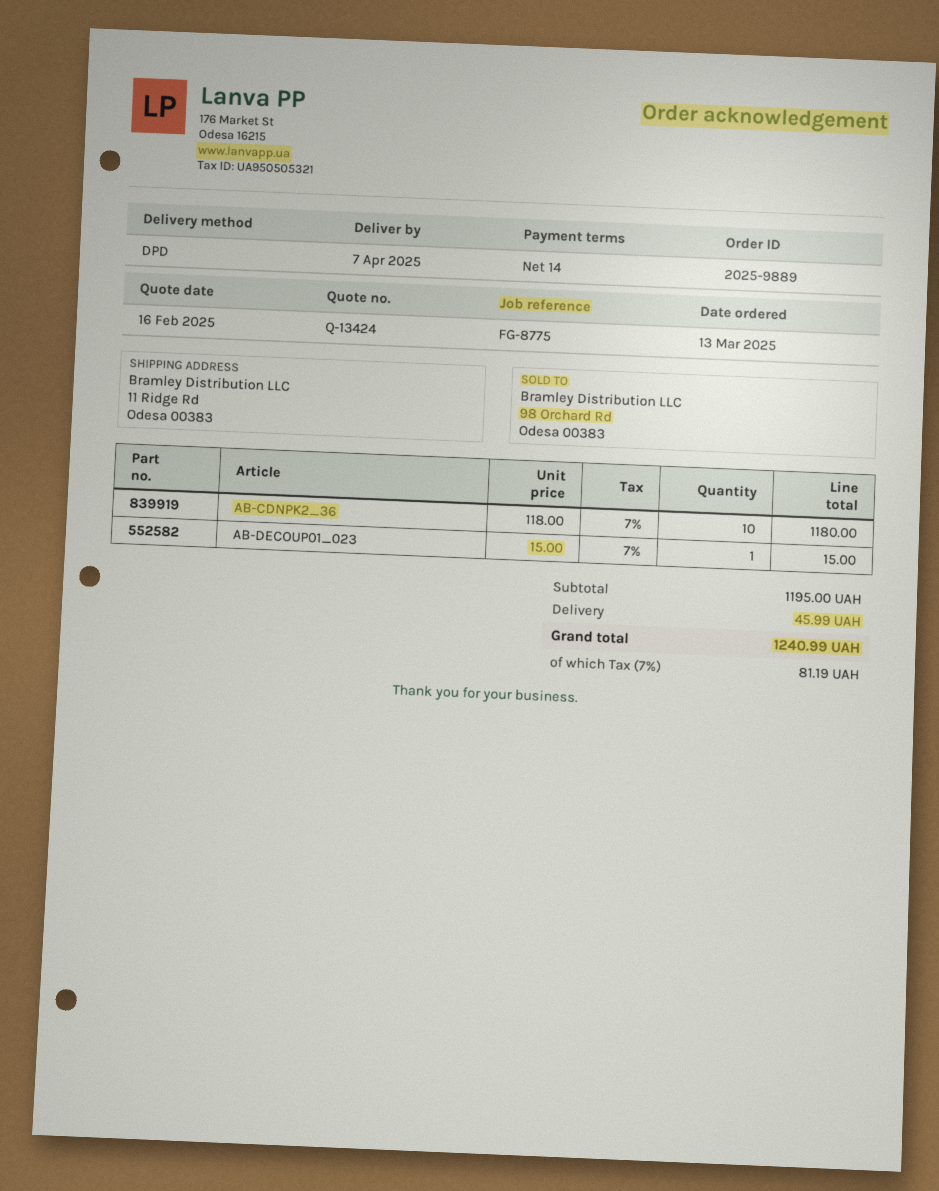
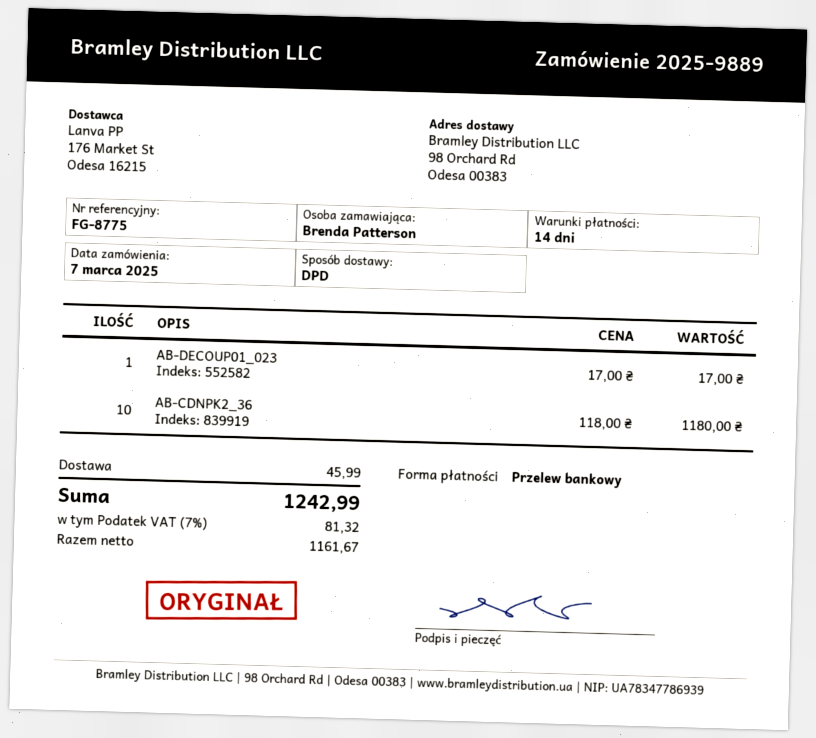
order date: 2025-03-13 -> 2025-03-07
ship to: 11 Ridge Rd, Odesa 00383 -> 98 Orchard Rd, Odesa 00383
AB-DECOUP01_023: 1 x 15.00 = 15.00 -> 1 x 17.00 = 17.00
tax: 7% = 81.19 -> 7% = 81.32
total: 1240.99 -> 1242.99

